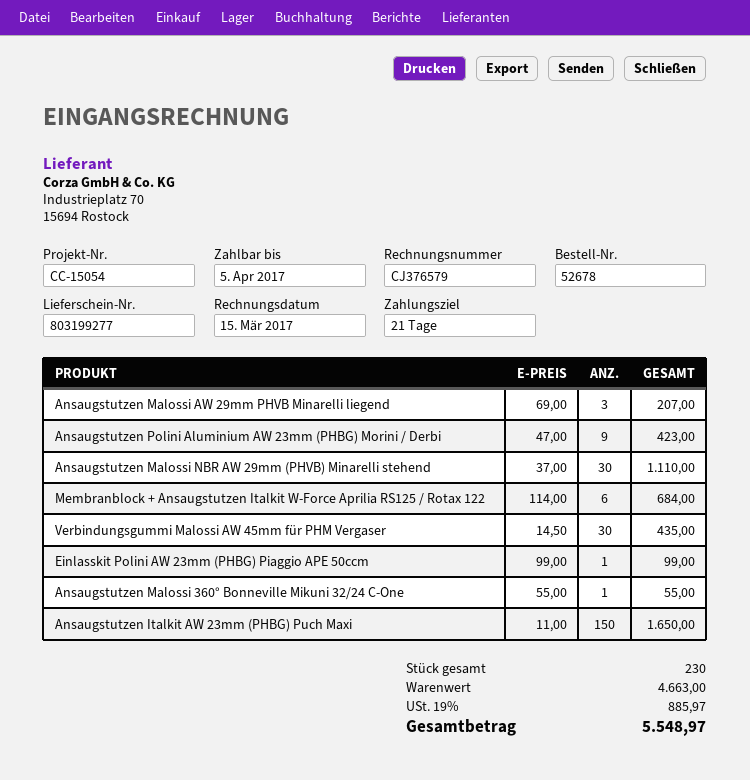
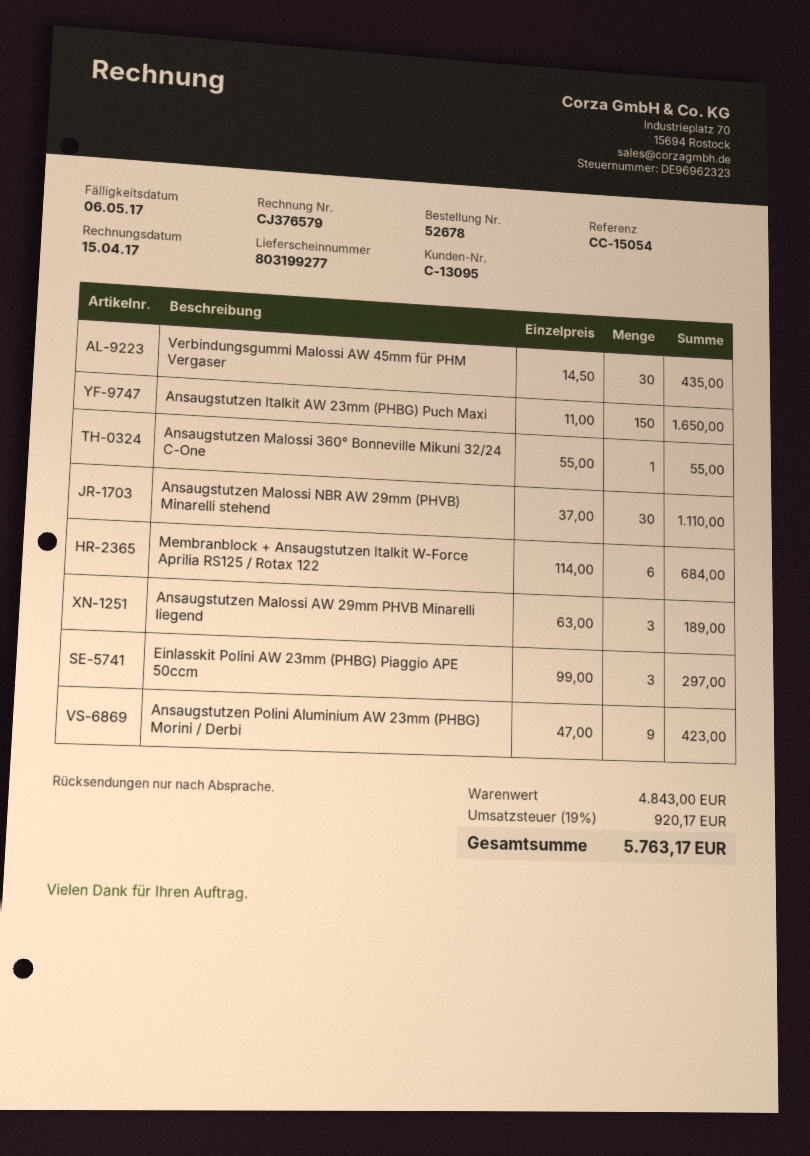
invoice date: 2017-03-15 -> 2017-04-15
due date: 2017-04-05 -> 2017-05-06
Ansaugstutzen Malossi AW 29mm PHVB Minarelli liegend: 3 x 69.00 = 207.00 -> 3 x 63.00 = 189.00
Einlasskit Polini AW 23mm (PHBG) Piaggio APE 50ccm: 1 x 99.00 = 99.00 -> 3 x 99.00 = 297.00
subtotal: 4663.00 -> 4843.00
tax: 19% = 885.97 -> 19% = 920.17
total: 5548.97 -> 5763.17

